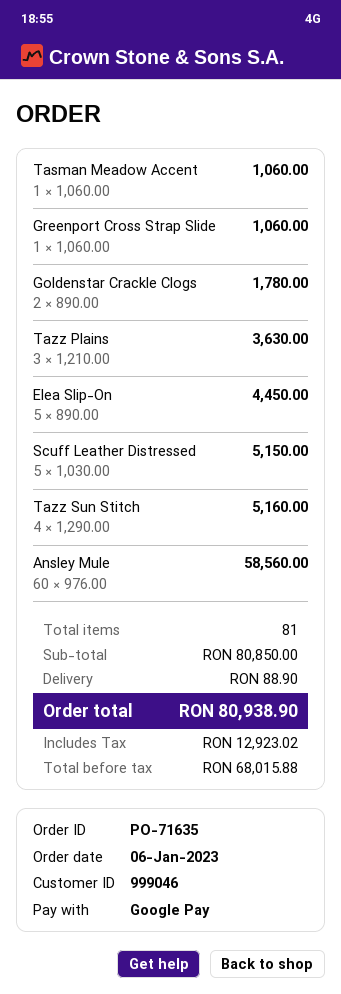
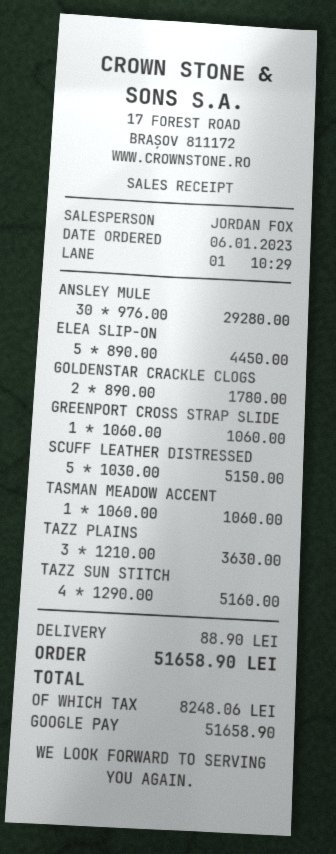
Ansley Mule: 60 x 976.00 = 58560.00 -> 30 x 976.00 = 29280.00
tax: 12923.02 -> 8248.06
total: 80938.90 -> 51658.90

